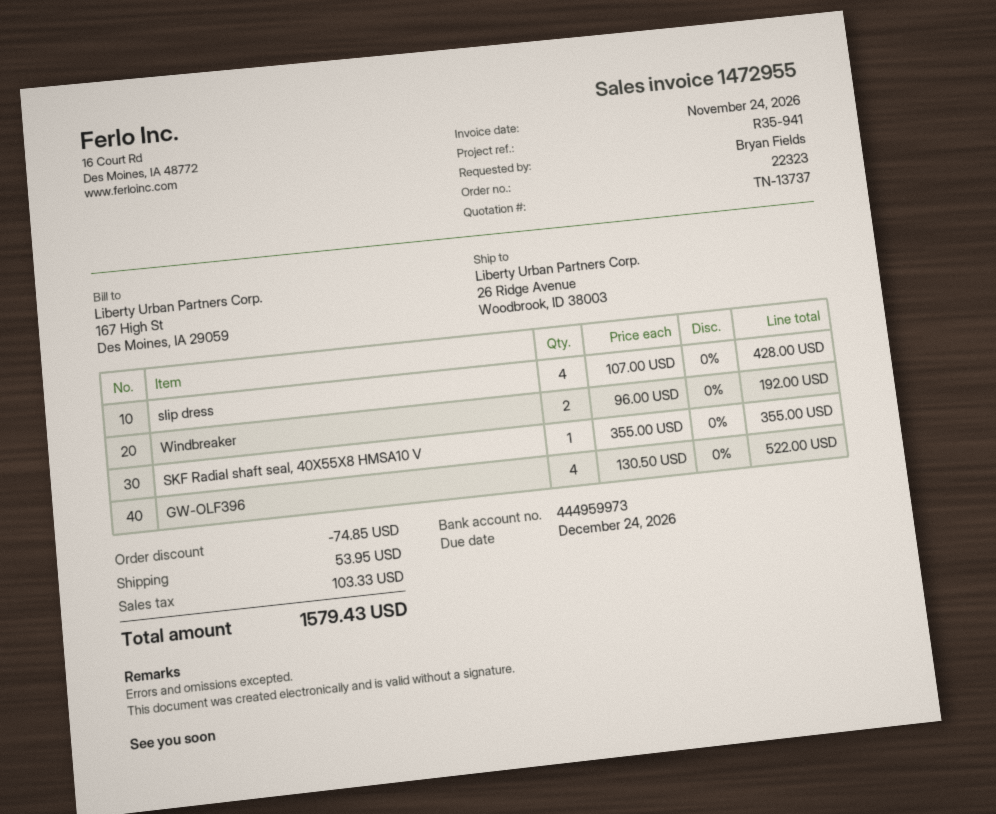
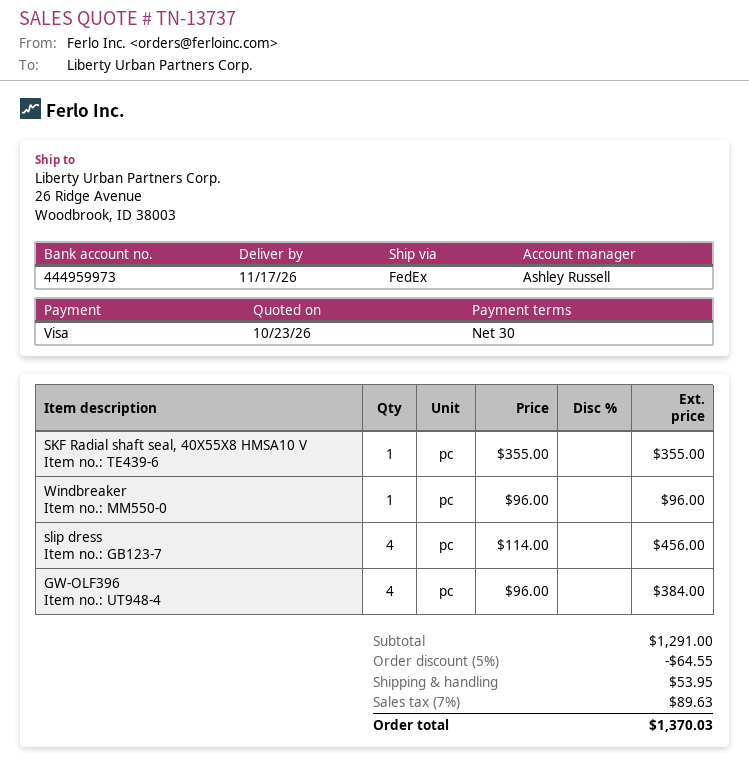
slip dress: 4 x 107.00 = 428.00 -> 4 x 114.00 = 456.00
Windbreaker: 2 x 96.00 = 192.00 -> 1 x 96.00 = 96.00
GW-OLF396: 4 x 130.50 = 522.00 -> 4 x 96.00 = 384.00
discount: 74.85 -> 64.55
tax: 103.33 -> 89.63
total: 1579.43 -> 1370.03

